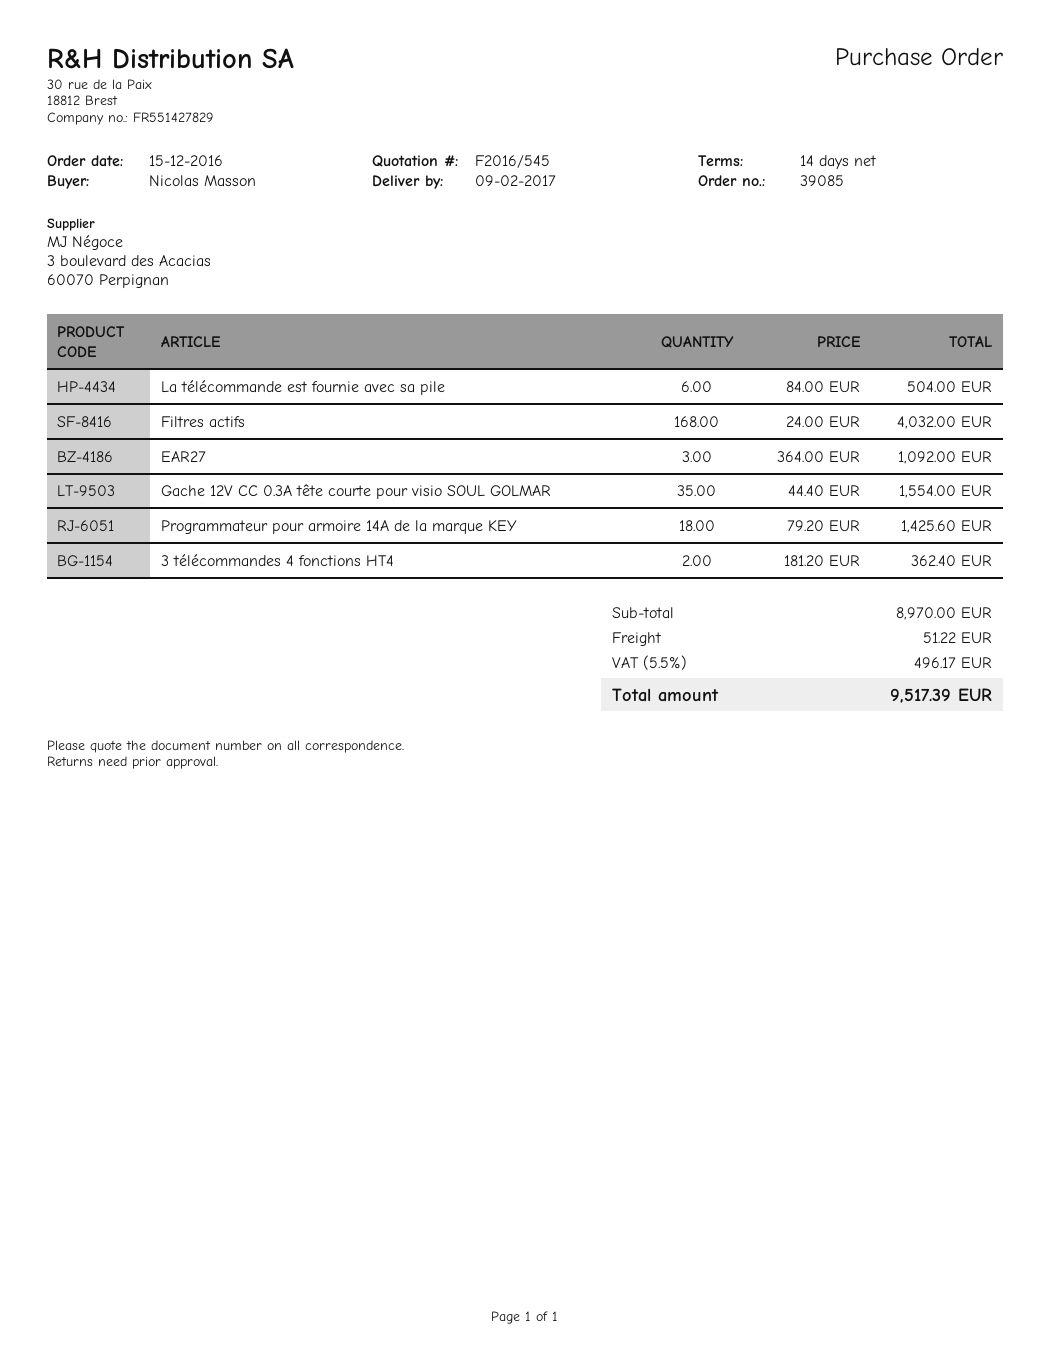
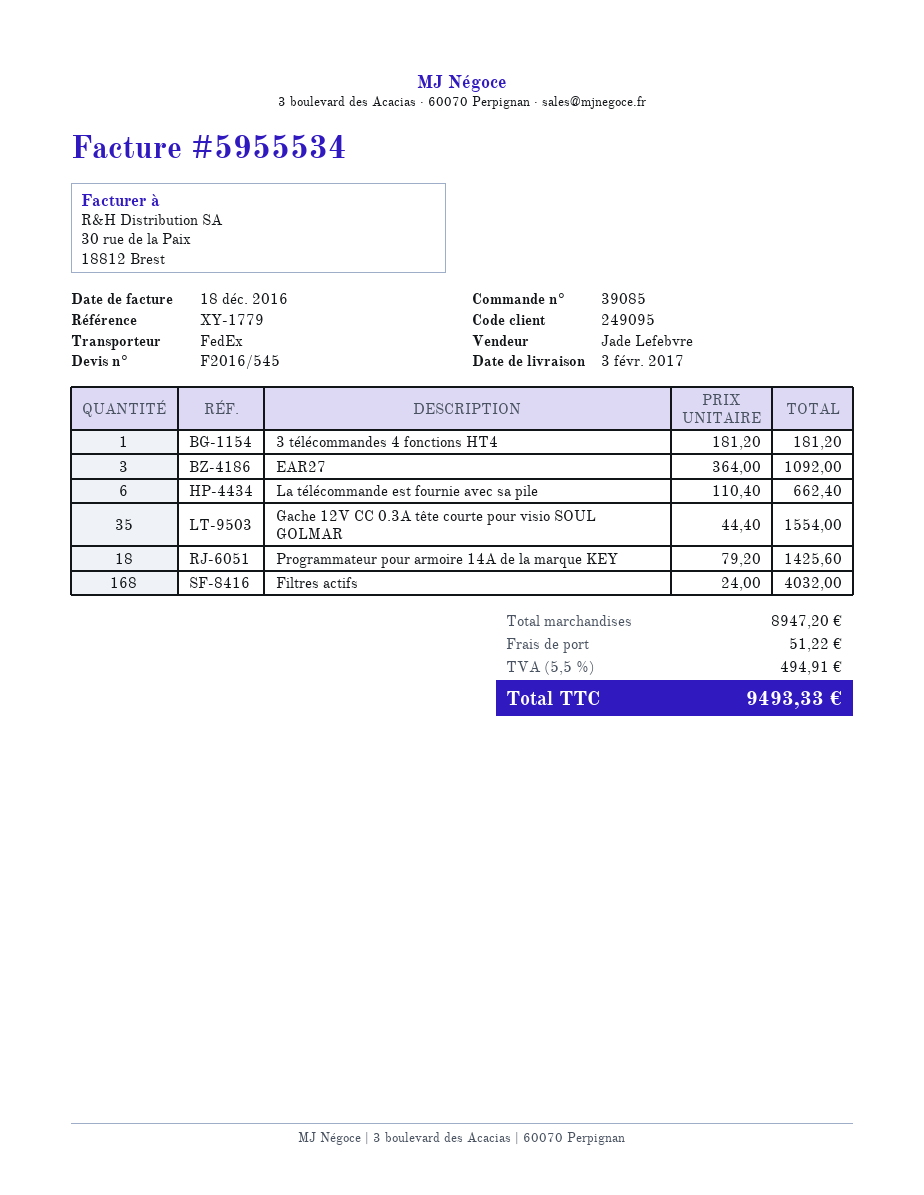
delivery date: 2017-02-09 -> 2017-02-03
La télécommande est fournie avec sa pile: 6 x 84.00 = 504.00 -> 6 x 110.40 = 662.40
3 télécommandes 4 fonctions HT4: 2 x 181.20 = 362.40 -> 1 x 181.20 = 181.20
subtotal: 8970.00 -> 8947.20
tax: 5.5% = 496.17 -> 5.5% = 494.91
total: 9517.39 -> 9493.33

